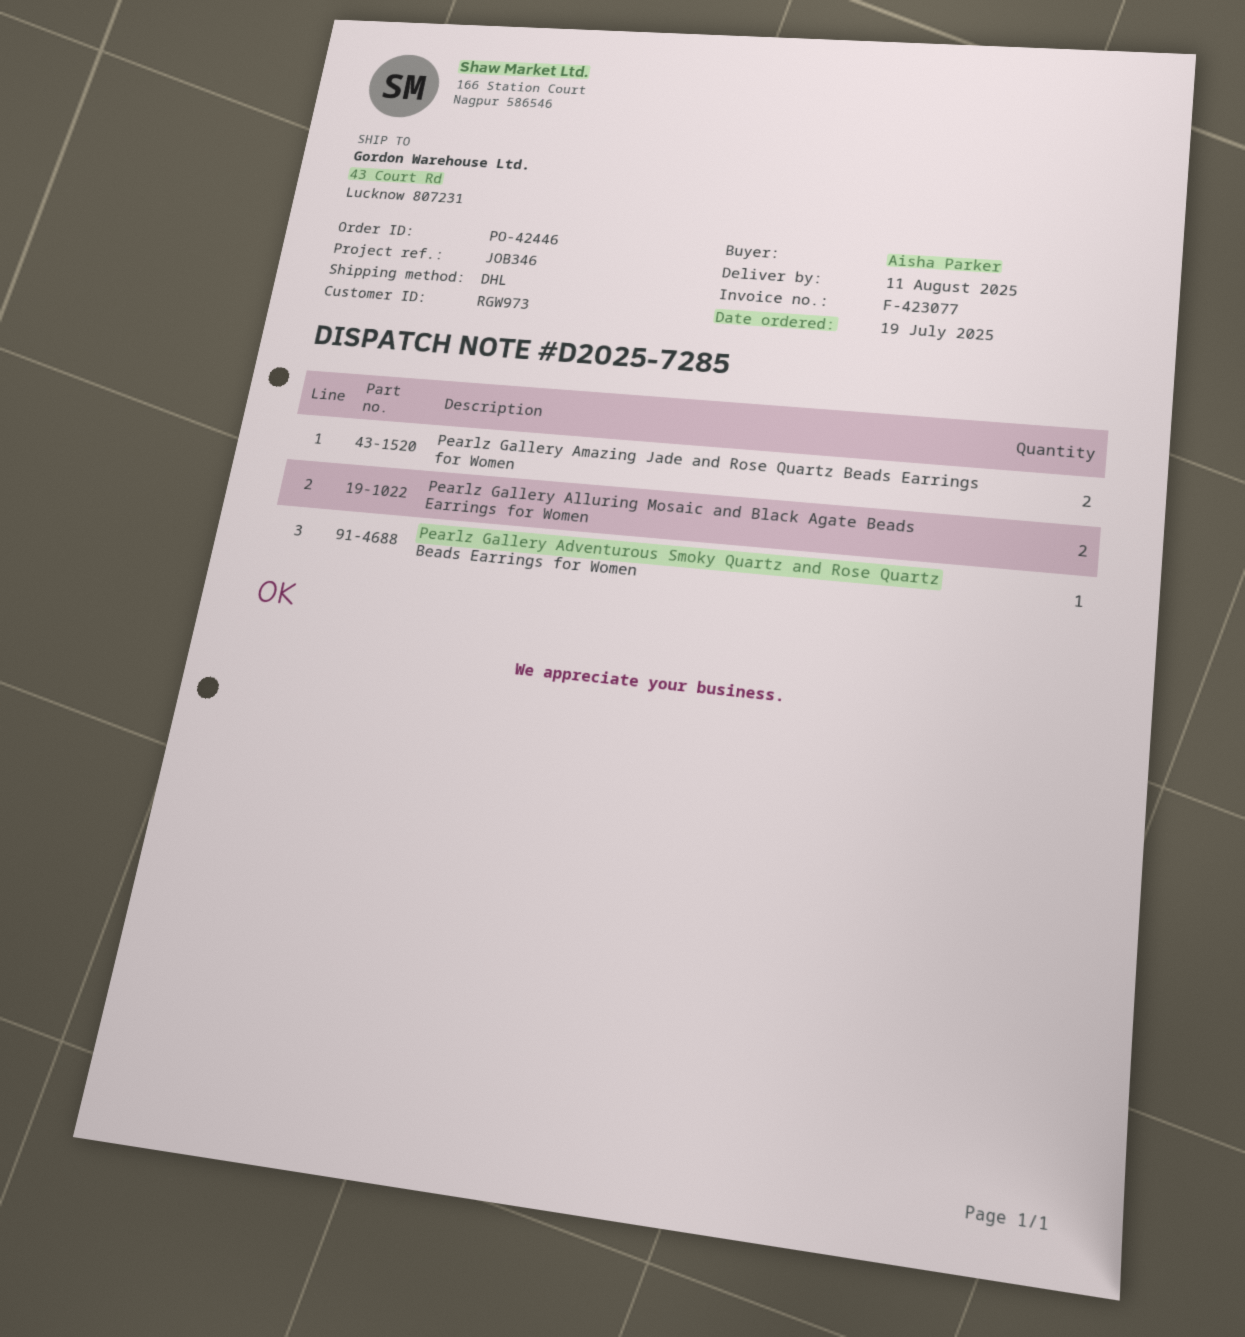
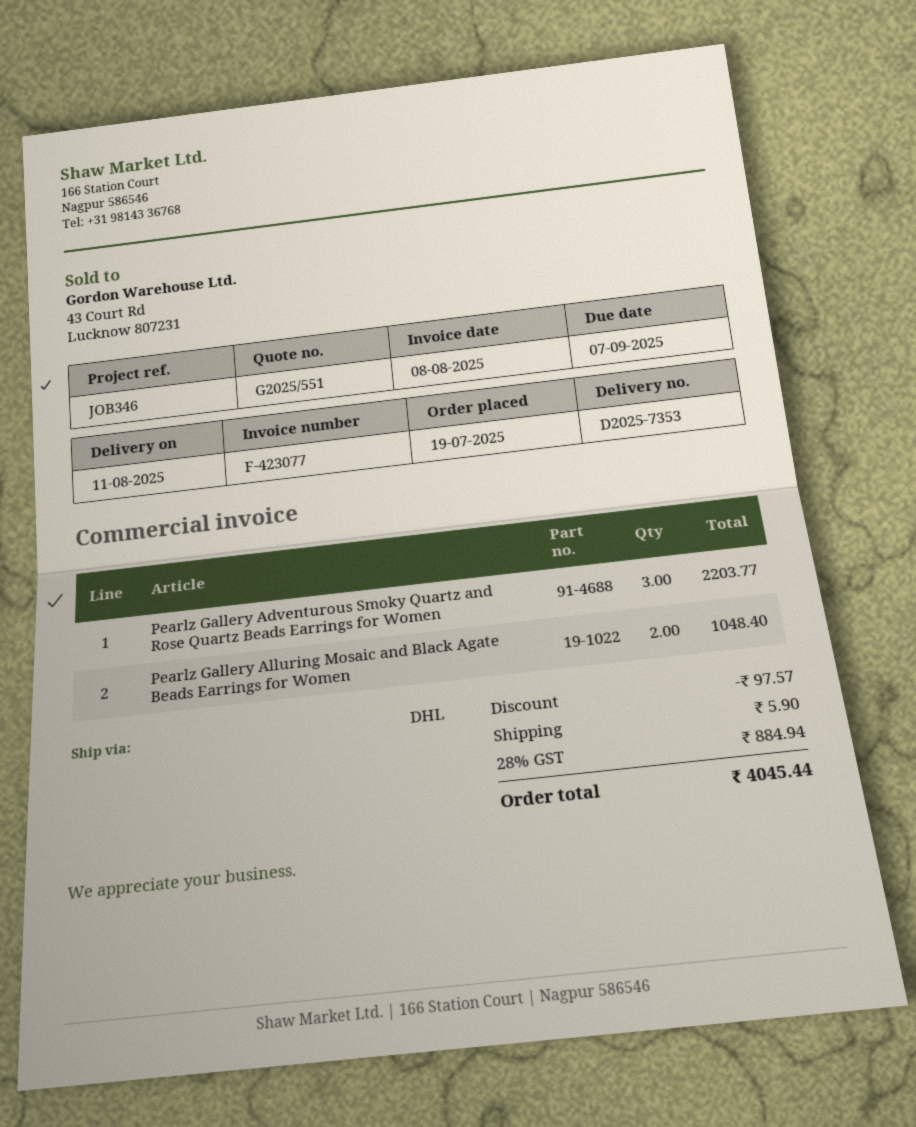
delivery note number: D2025-7285 -> D2025-7353
Pearlz Gallery Amazing Jade and Rose Quartz Beads Earrings for Women: 2 -> none
Pearlz Gallery Adventurous Smoky Quartz and Rose Quartz Beads Earrings for Women: 1 -> 3

